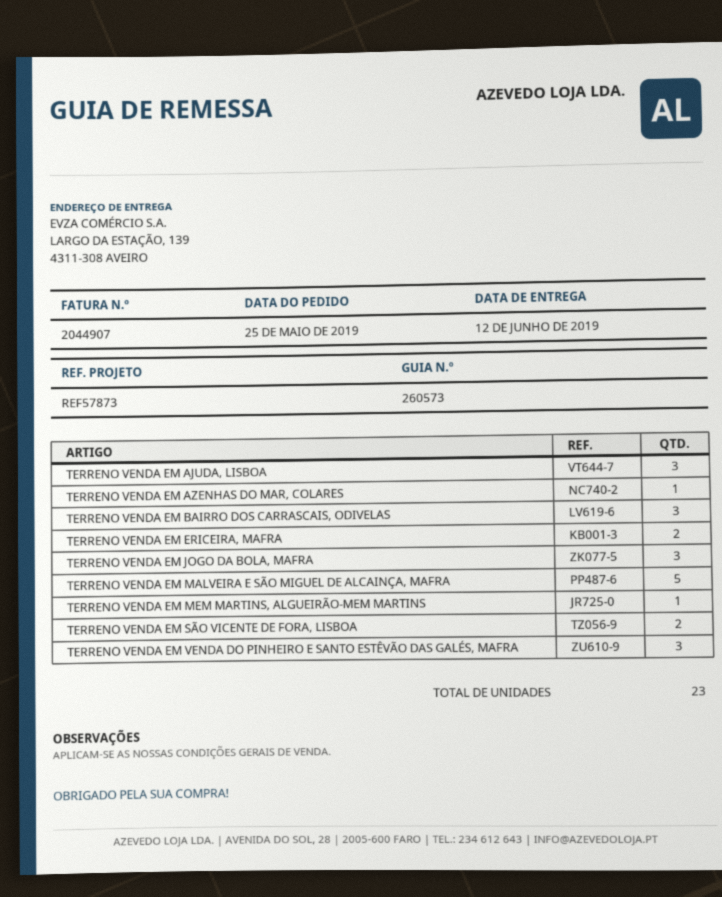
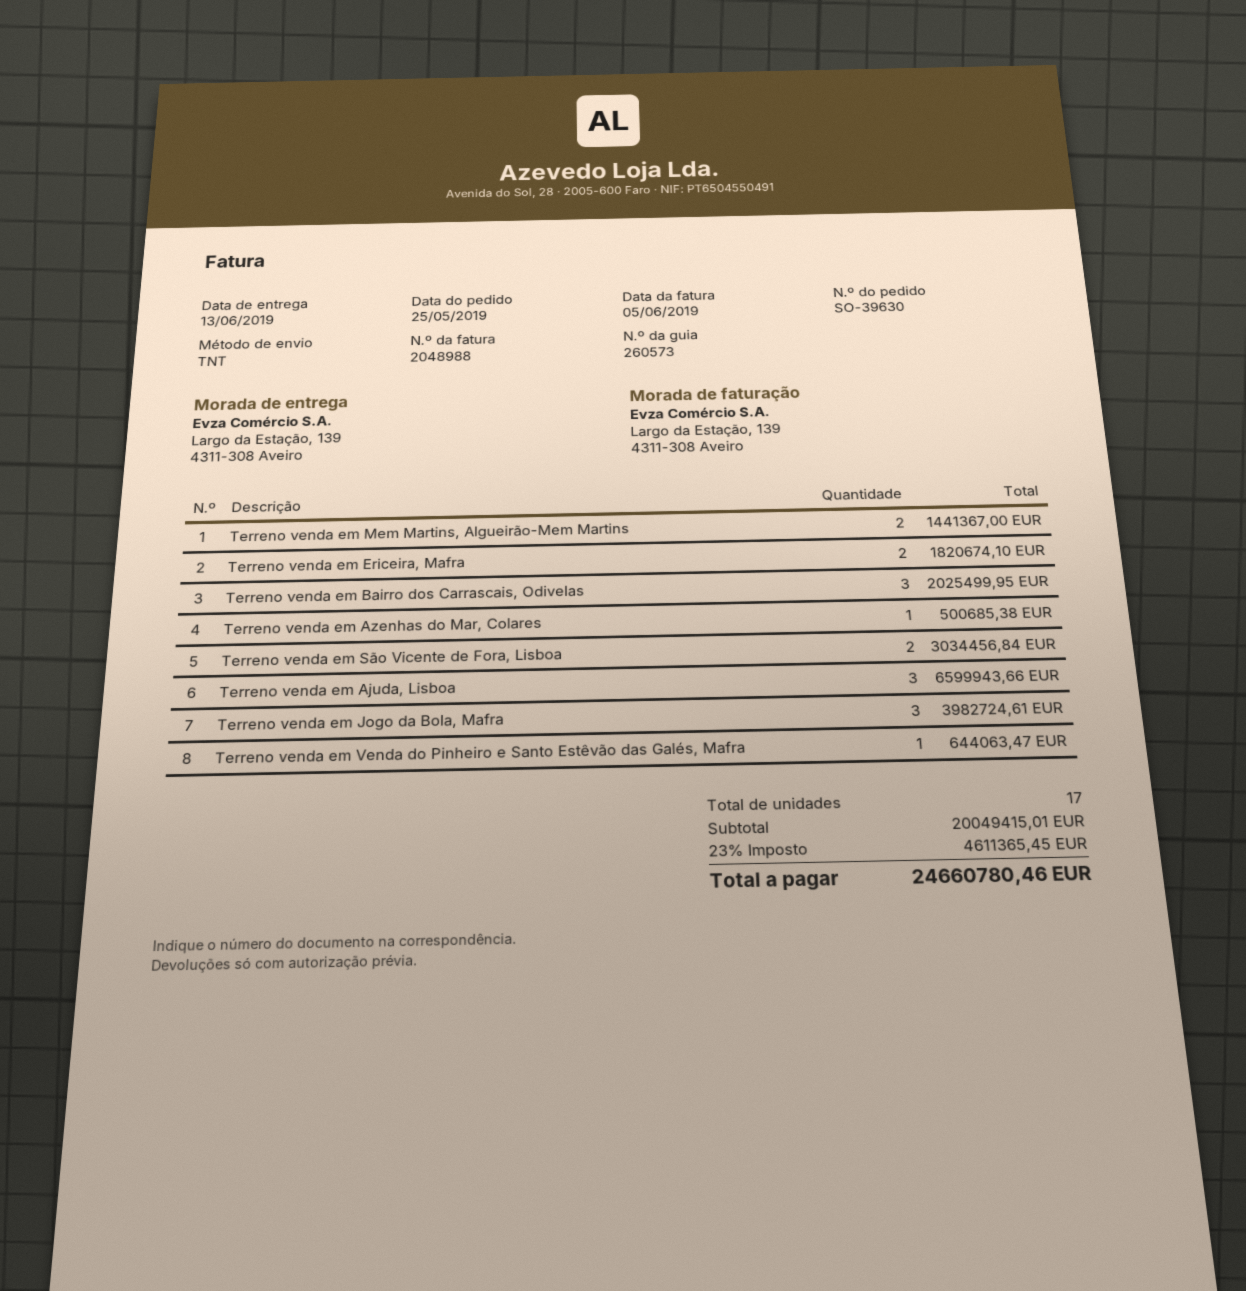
delivery date: 2019-06-12 -> 2019-06-13
invoice number: 2044907 -> 2048988
TERRENO VENDA EM MALVEIRA E SÃO MIGUEL DE ALCAINÇA, MAFRA: 5 -> none
TERRENO VENDA EM MEM MARTINS, ALGUEIRÃO-MEM MARTINS: 1 -> 2
TERRENO VENDA EM VENDA DO PINHEIRO E SANTO ESTÊVÃO DAS GALÉS, MAFRA: 3 -> 1
total quantity: 23 -> 17

